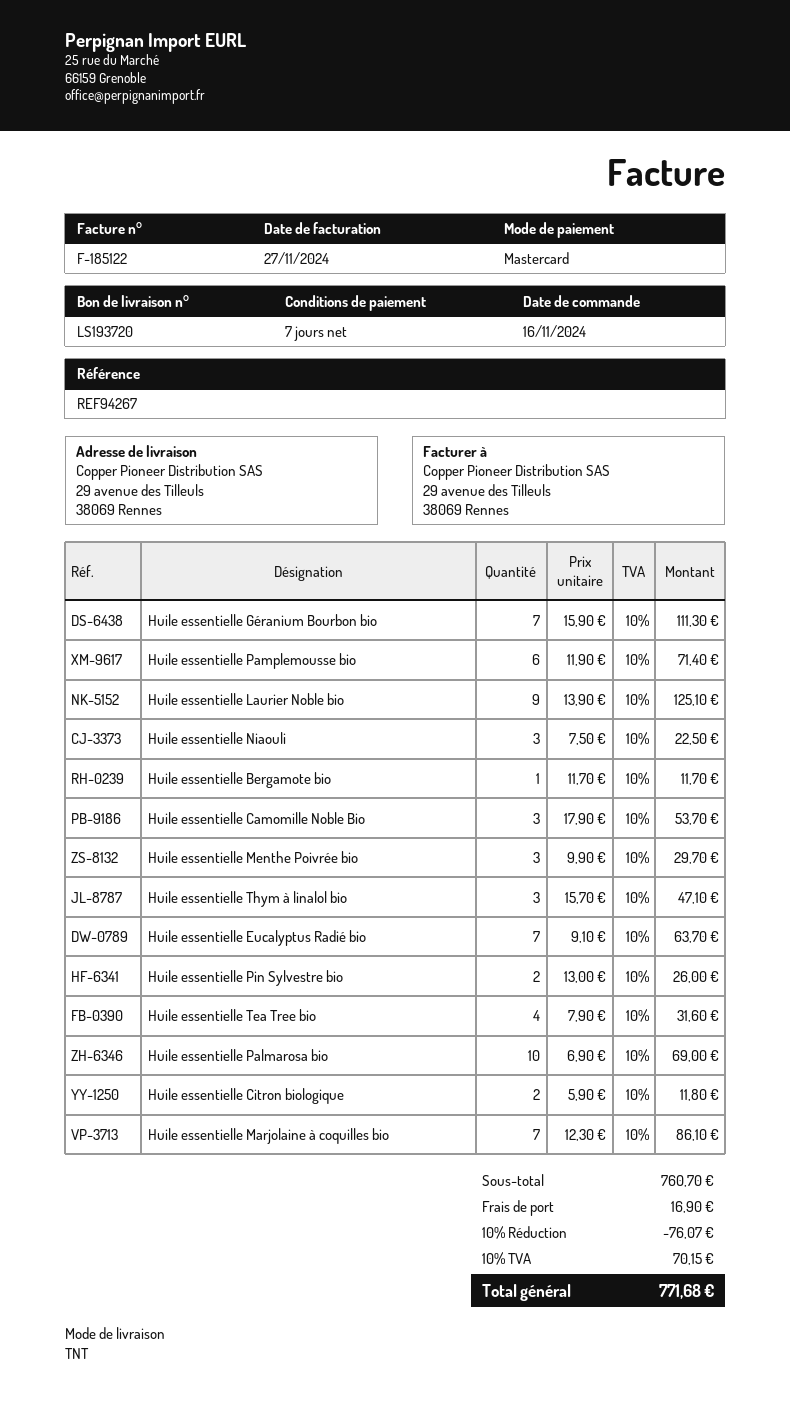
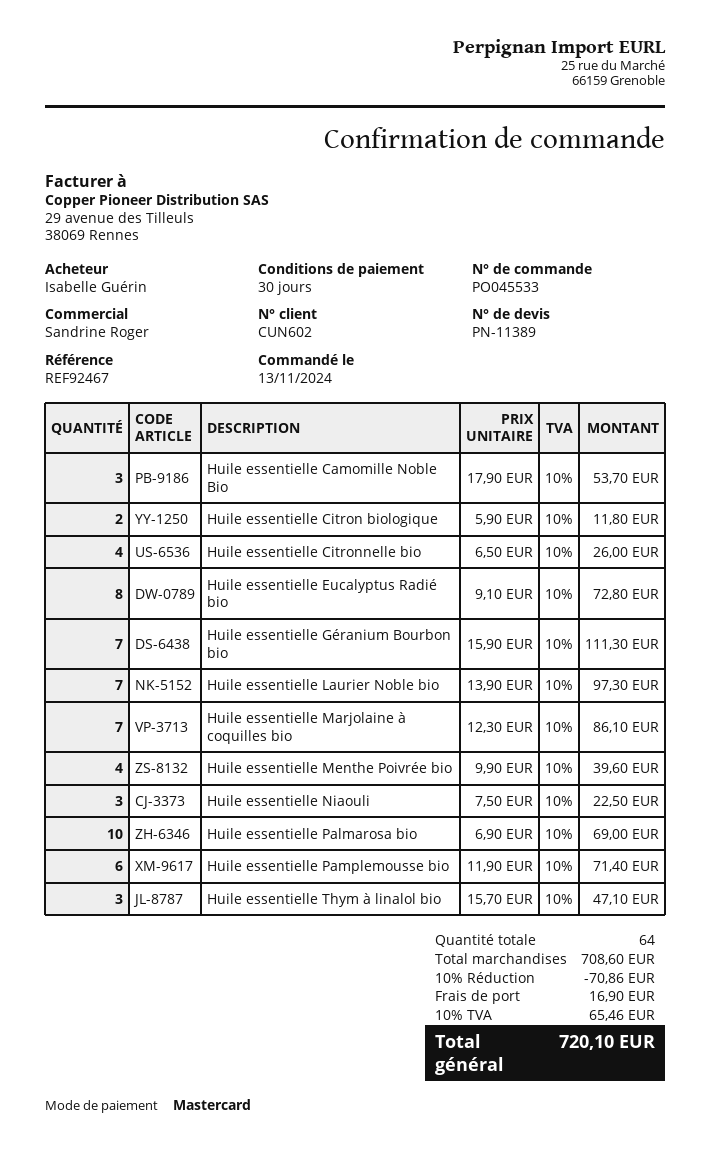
order date: 2024-11-16 -> 2024-11-13
payment terms: 7 days -> 30 days
reference: REF94267 -> REF92467
Huile essentielle Laurier Noble bio: 9 x 13.90 = 125.10 -> 7 x 13.90 = 97.30
Huile essentielle Bergamote bio: 1 x 11.70 = 11.70 -> none
Huile essentielle Menthe Poivrée bio: 3 x 9.90 = 29.70 -> 4 x 9.90 = 39.60
Huile essentielle Eucalyptus Radié bio: 7 x 9.10 = 63.70 -> 8 x 9.10 = 72.80
Huile essentielle Pin Sylvestre bio: 2 x 13.00 = 26.00 -> none
Huile essentielle Tea Tree bio: 4 x 7.90 = 31.60 -> none
Huile essentielle Citronnelle bio: none -> 4 x 6.50 = 26.00
subtotal: 760.70 -> 708.60
discount: 10% = 76.07 -> 10% = 70.86
tax: 10% = 70.15 -> 10% = 65.46
total: 771.68 -> 720.10

